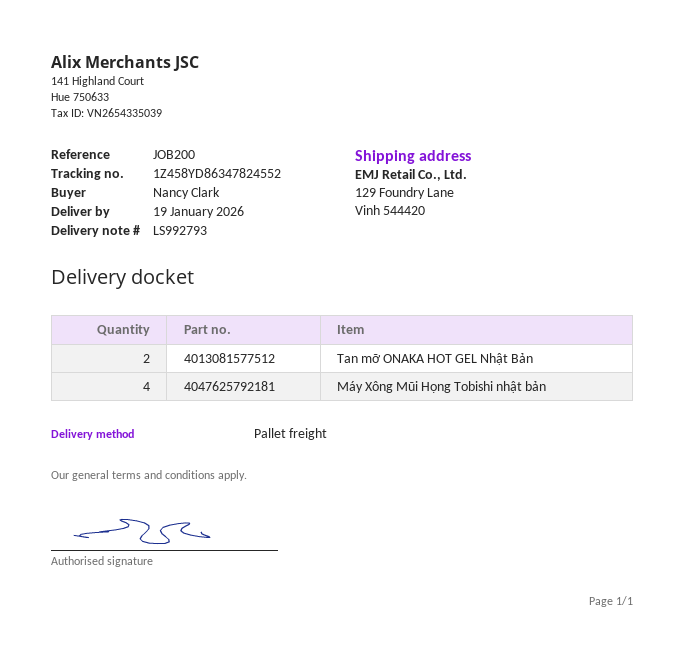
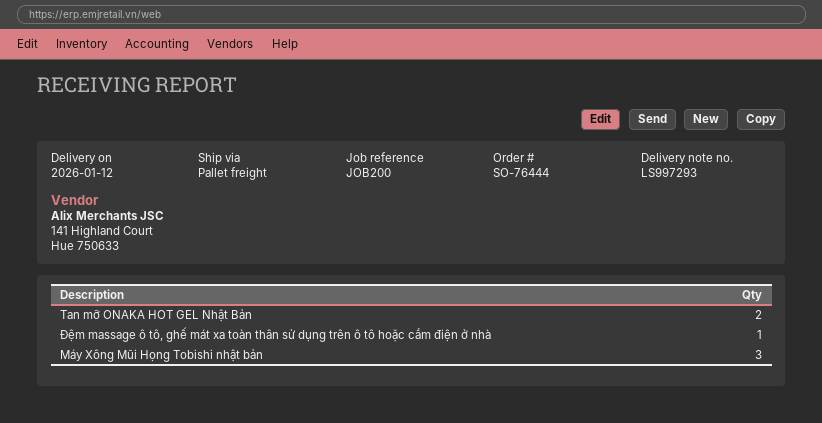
delivery note number: LS992793 -> LS997293
delivery date: 2026-01-19 -> 2026-01-12
Máy Xông Mũi Họng Tobishi nhật bản: 4 -> 3
Đệm massage ô tô, ghế mát xa toàn thân sử dụng trên ô tô hoặc cắm điện ở nhà: none -> 1

